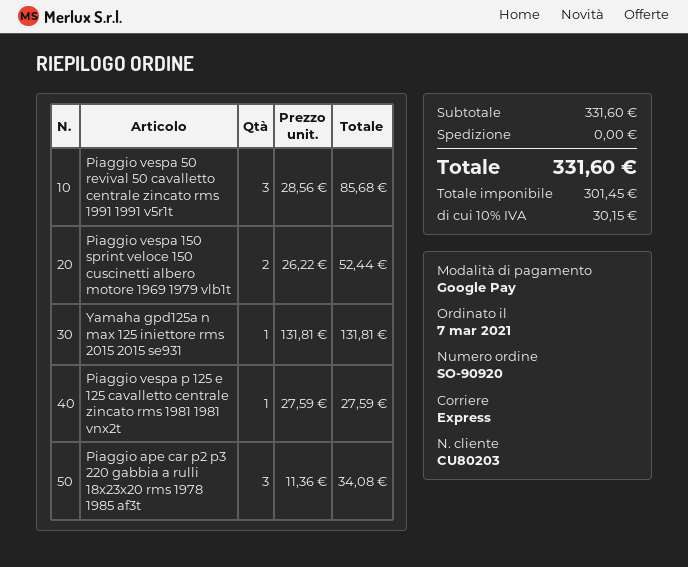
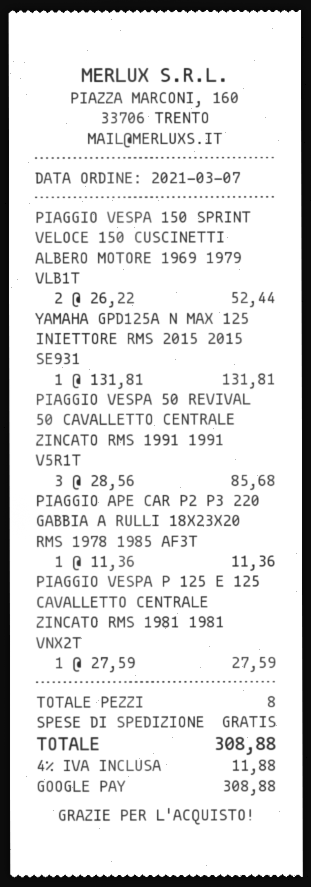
Piaggio ape car p2 p3 220 gabbia a rulli 18x23x20 rms 1978 1985 af3t: 3 x 11.36 = 34.08 -> 1 x 11.36 = 11.36
tax: 10% = 30.15 -> 4% = 11.88
total: 331.60 -> 308.88

